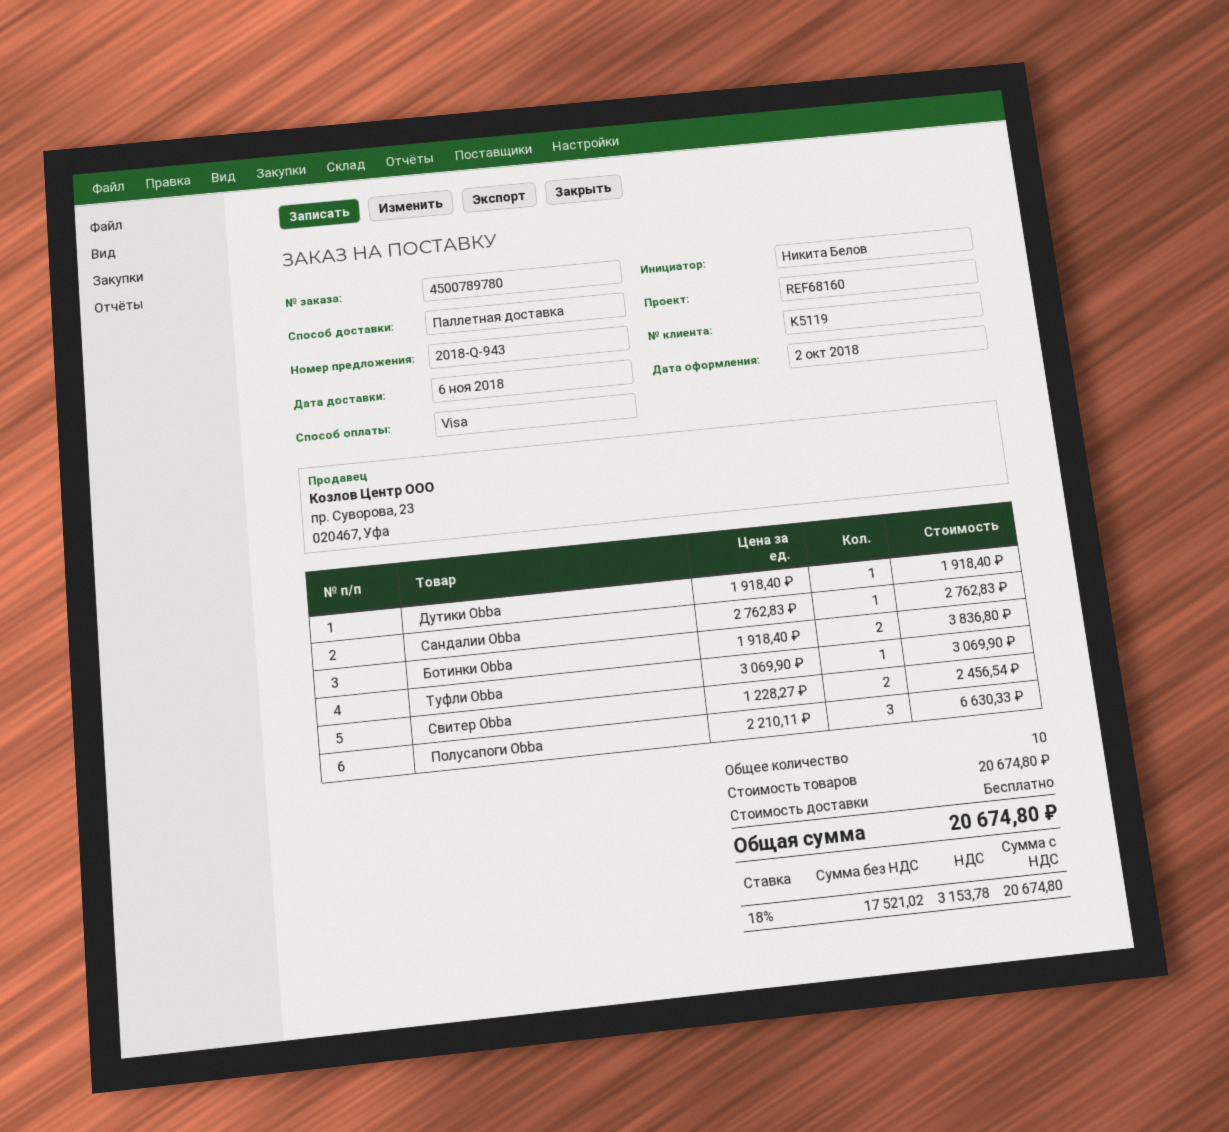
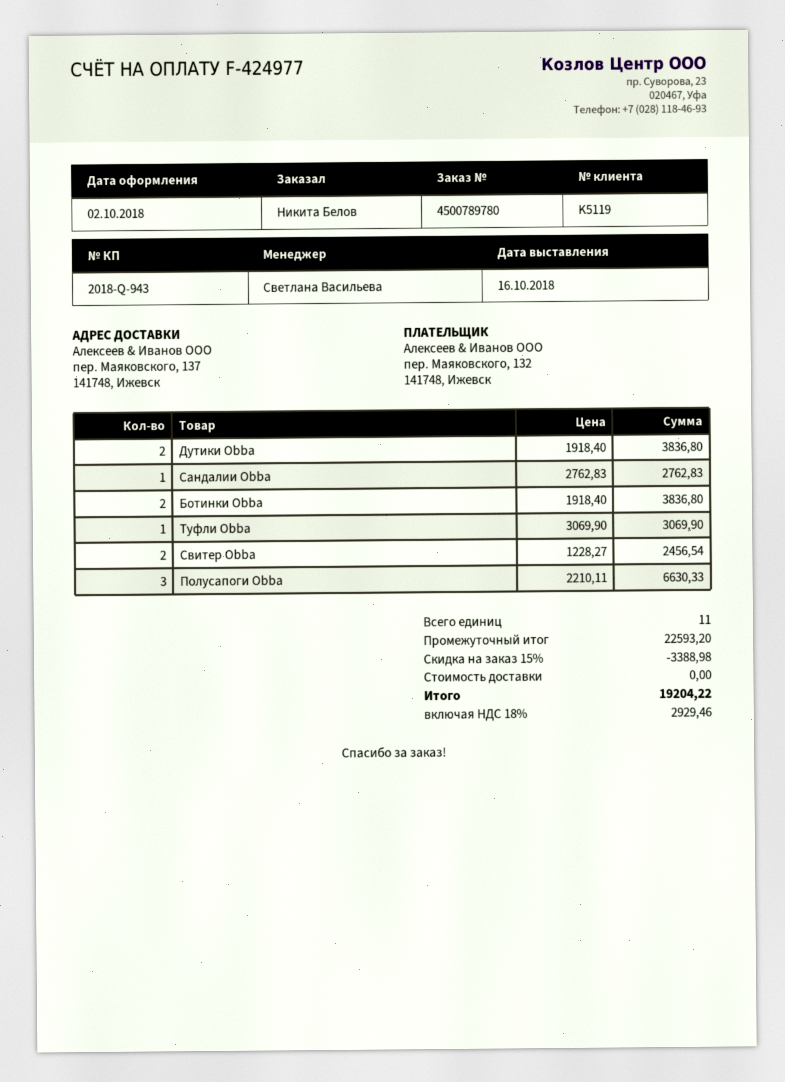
Дутики Obba: 1 x 1918.40 = 1918.40 -> 2 x 1918.40 = 3836.80
total quantity: 10 -> 11
subtotal: 20674.80 -> 22593.20
discount: none -> 15% = 3388.98
tax: 18% = 3153.78 -> 18% = 2929.46
total: 20674.80 -> 19204.22

